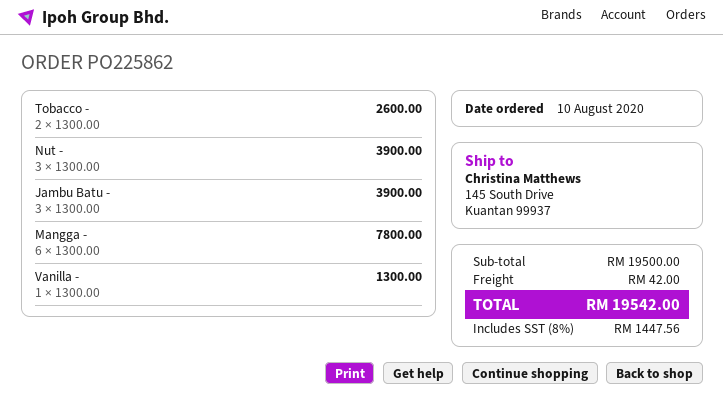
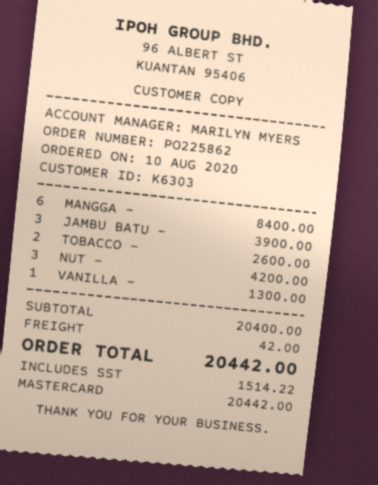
Nut -: 3 for 3900.00 -> 3 for 4200.00
Mangga -: 6 for 7800.00 -> 6 for 8400.00
subtotal: 19500.00 -> 20400.00
tax: 1447.56 -> 1514.22
total: 19542.00 -> 20442.00

